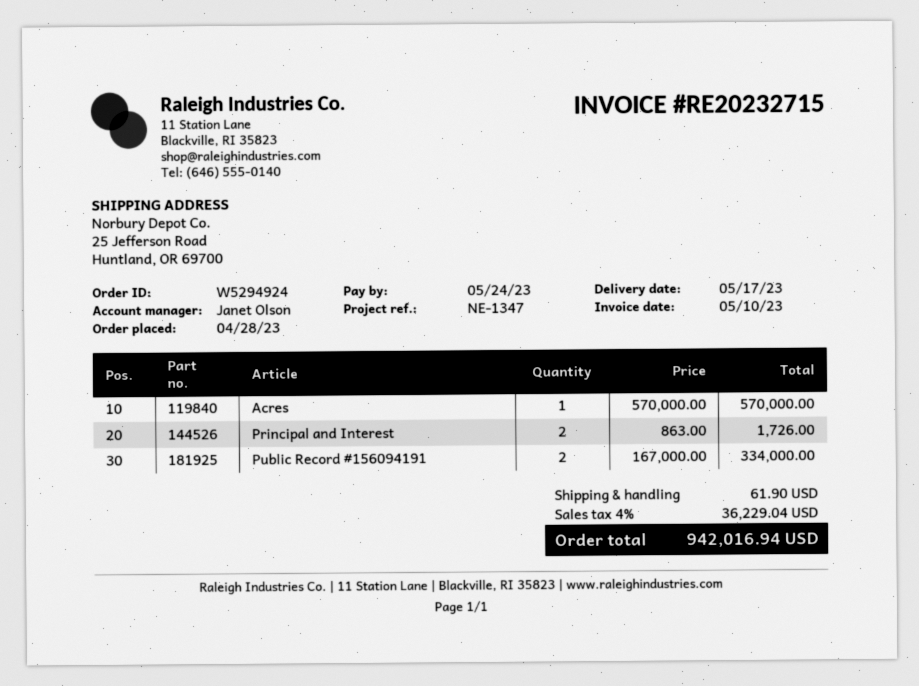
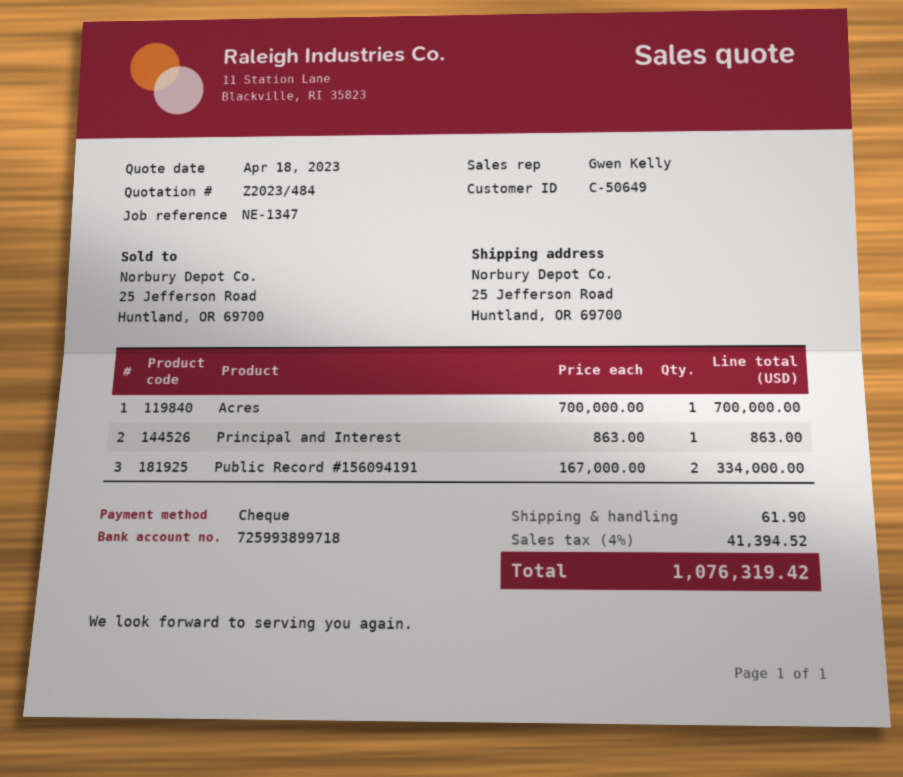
sales rep: Janet Olson -> Gwen Kelly
Acres: 1 x 570000.00 = 570000.00 -> 1 x 700000.00 = 700000.00
Principal and Interest: 2 x 863.00 = 1726.00 -> 1 x 863.00 = 863.00
tax: 4% = 36229.04 -> 4% = 41394.52
total: 942016.94 -> 1076319.42

